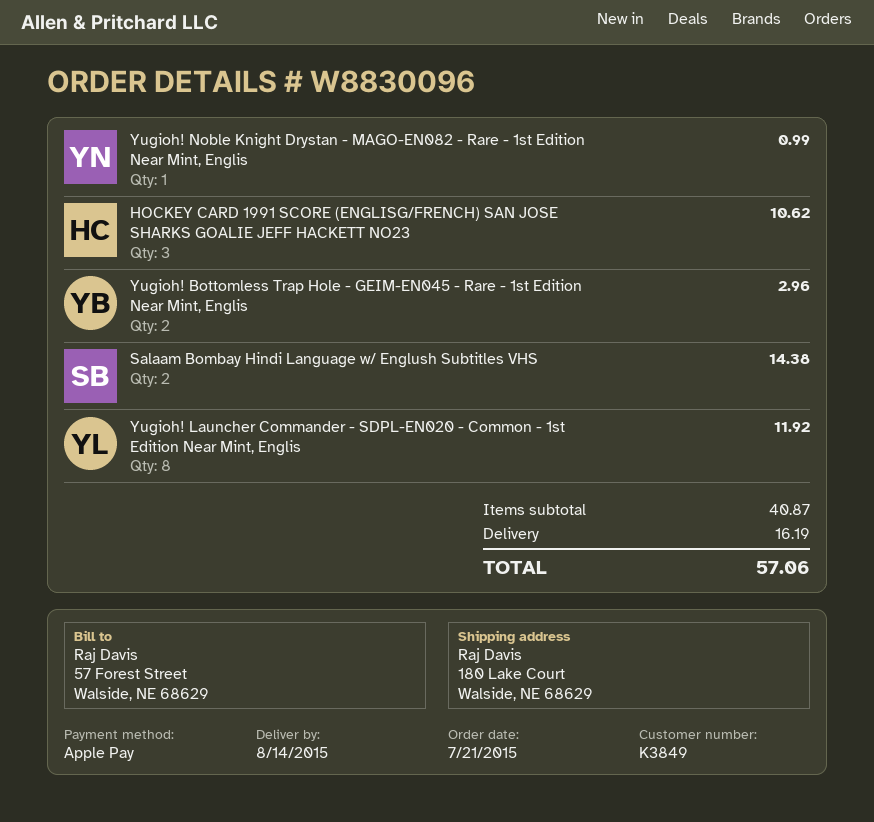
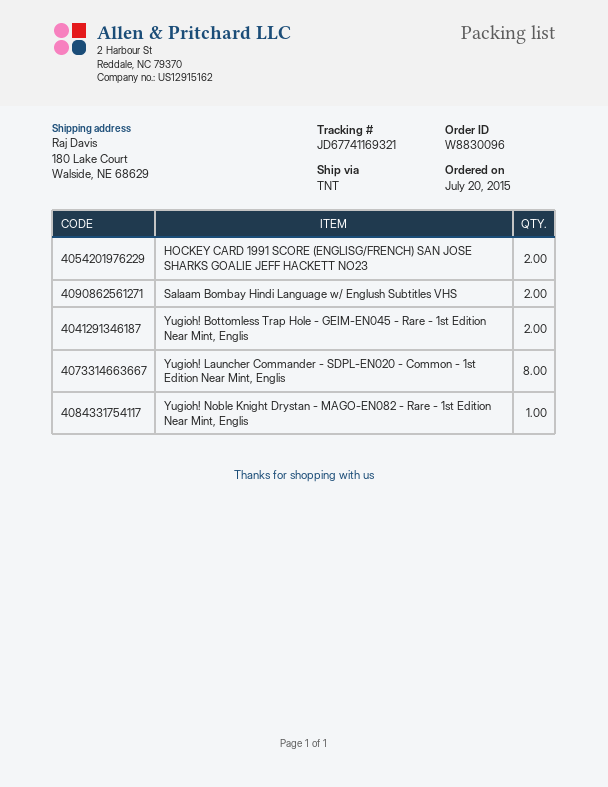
order date: 2015-07-21 -> 2015-07-20
HOCKEY CARD 1991 SCORE (ENGLISG/FRENCH) SAN JOSE SHARKS GOALIE JEFF HACKETT NO23: 3 -> 2

